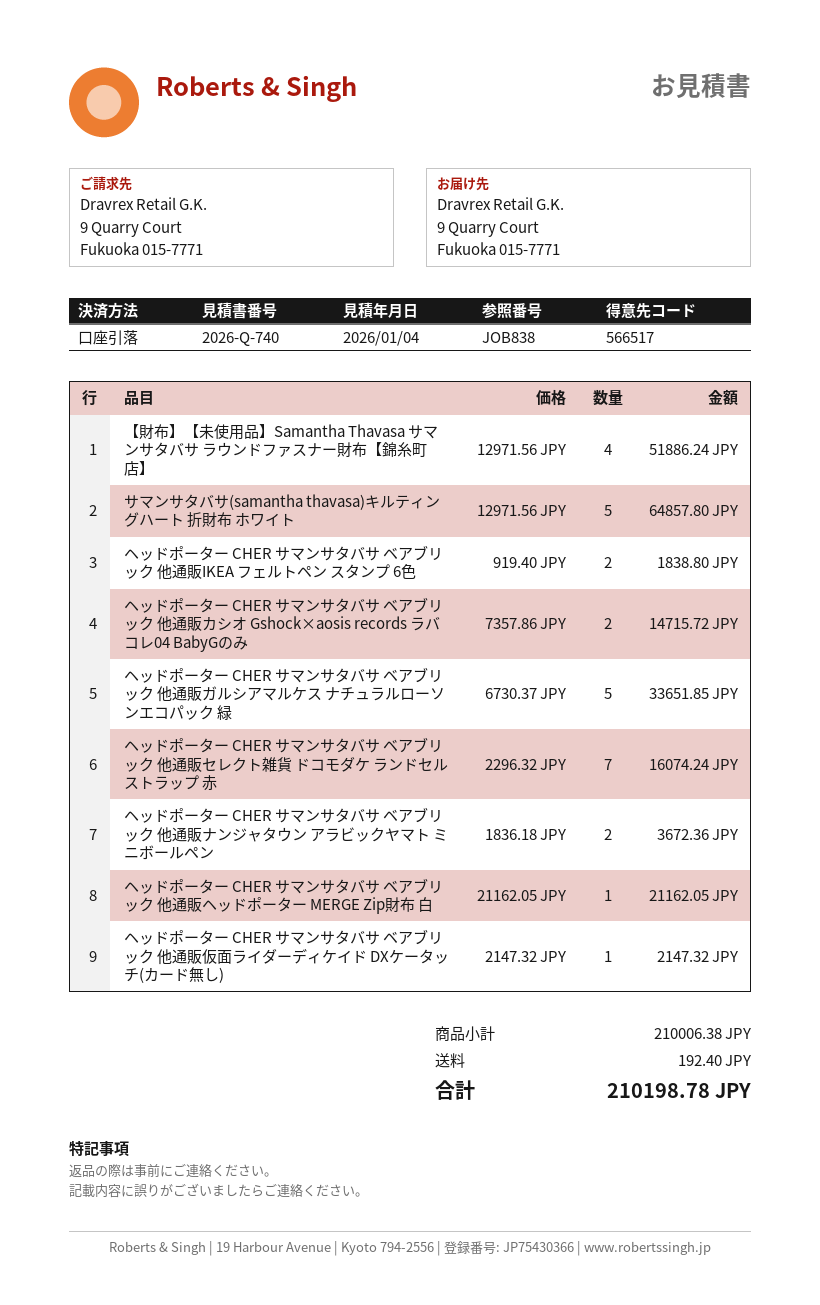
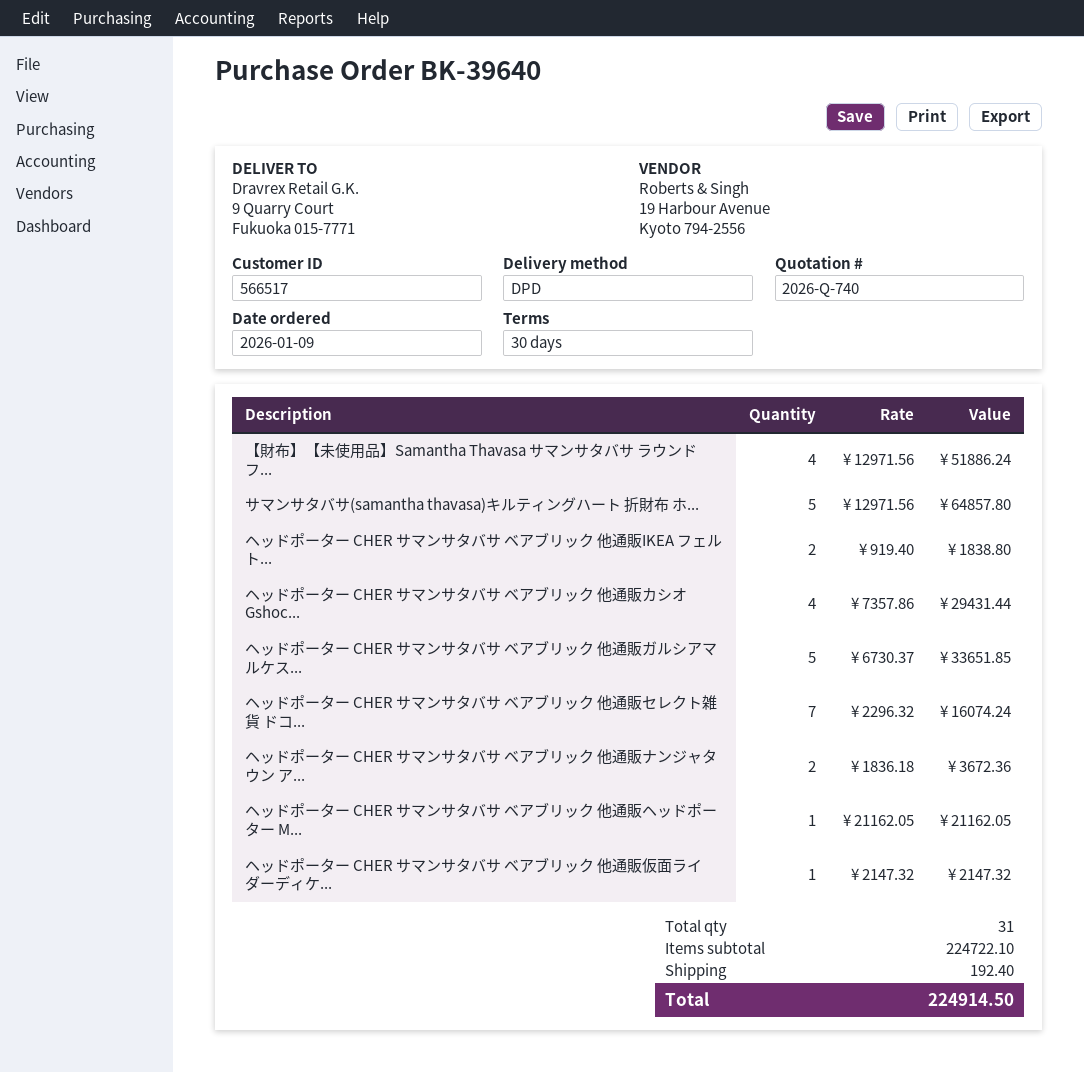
ヘッドポーター CHER サマンサタバサ ベアブリック 他通販カシオ Gshock×aosis records ラバコレ04 BabyGのみ: 2 x 7357.86 = 14715.72 -> 4 x 7357.86 = 29431.44
subtotal: 210006.38 -> 224722.10
total: 210198.78 -> 224914.50

